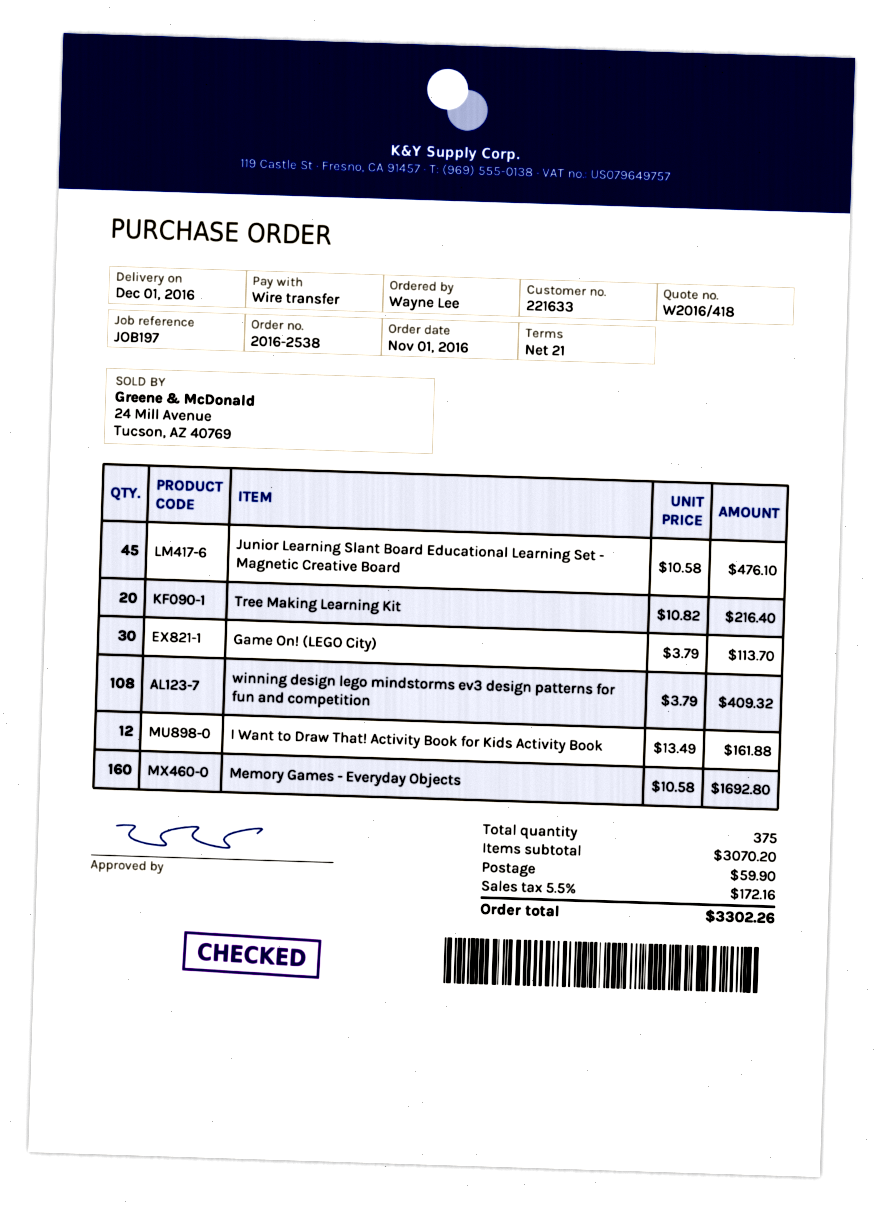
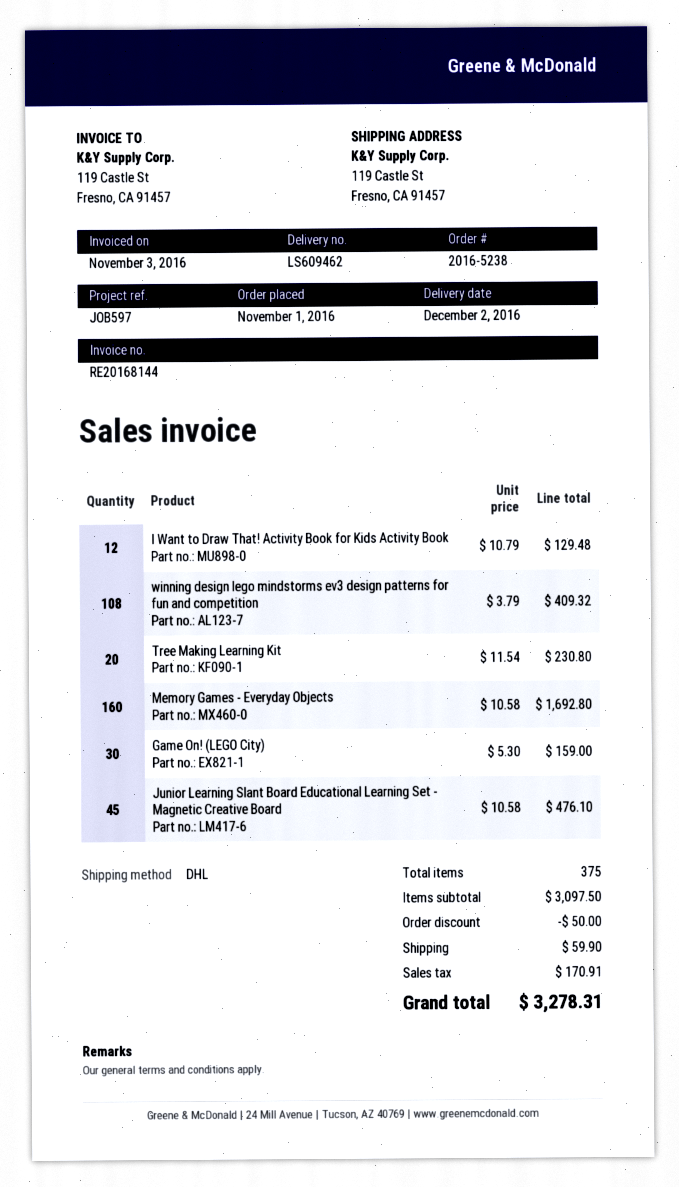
order number: 2016-2538 -> 2016-5238
delivery date: 2016-12-01 -> 2016-12-02
reference: JOB197 -> JOB597
Tree Making Learning Kit: 20 x 10.82 = 216.40 -> 20 x 11.54 = 230.80
Game On! (LEGO City): 30 x 3.79 = 113.70 -> 30 x 5.30 = 159.00
I Want to Draw That! Activity Book for Kids Activity Book: 12 x 13.49 = 161.88 -> 12 x 10.79 = 129.48
subtotal: 3070.20 -> 3097.50
discount: none -> 50.00
tax: 172.16 -> 170.91
total: 3302.26 -> 3278.31

